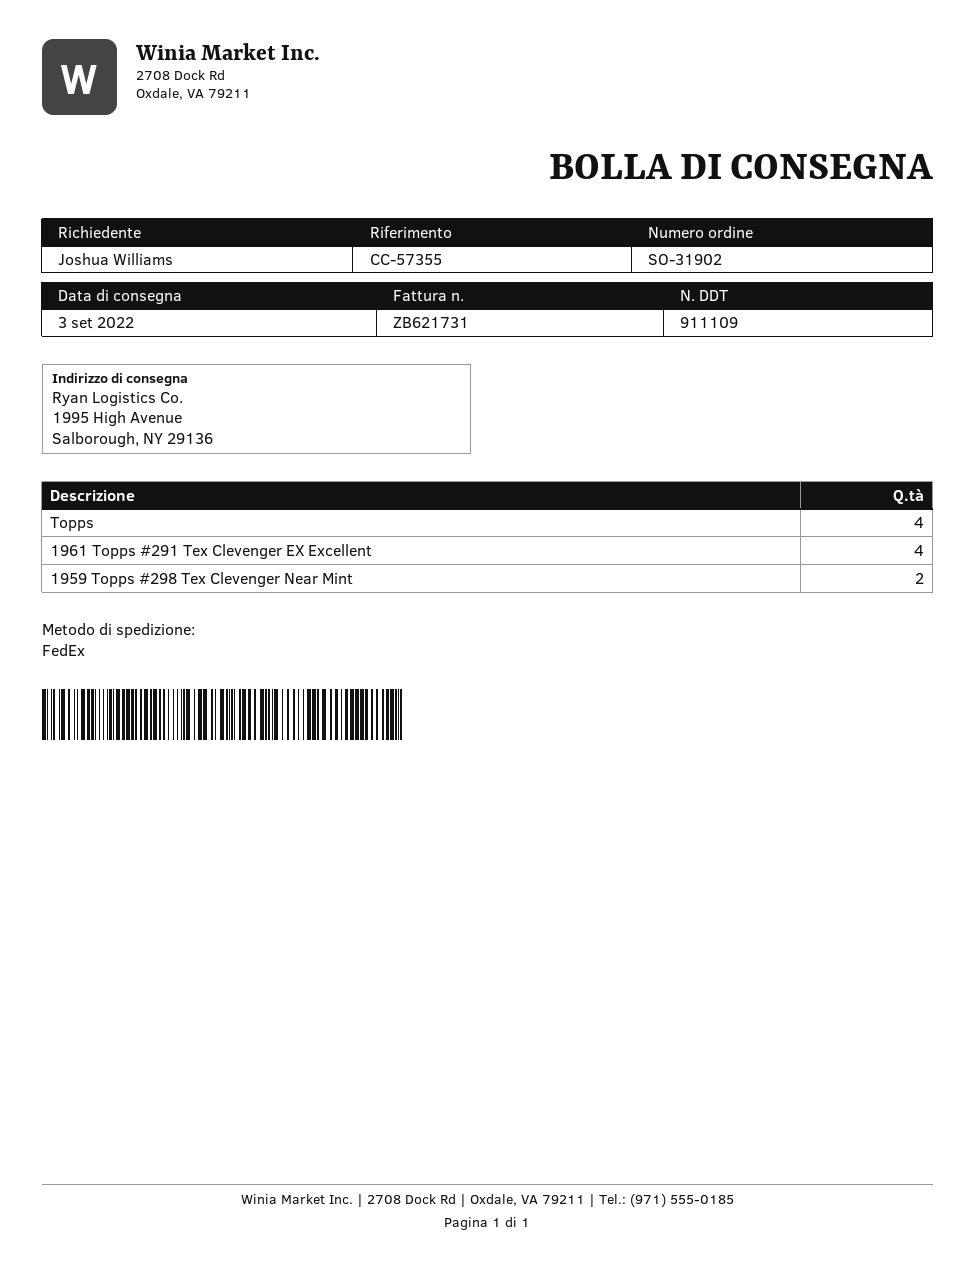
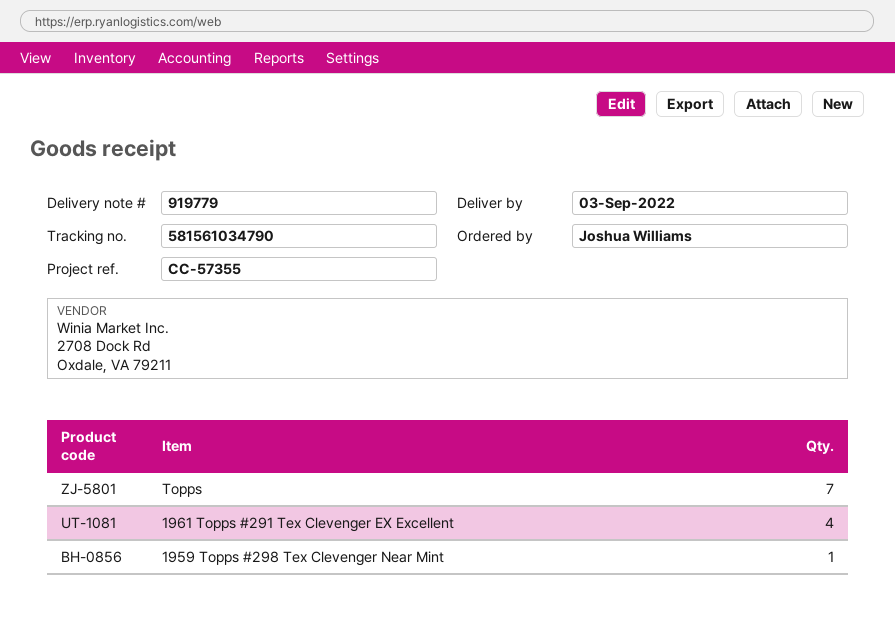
delivery note number: 911109 -> 919779
Topps: 4 -> 7
1959 Topps #298 Tex Clevenger Near Mint: 2 -> 1

